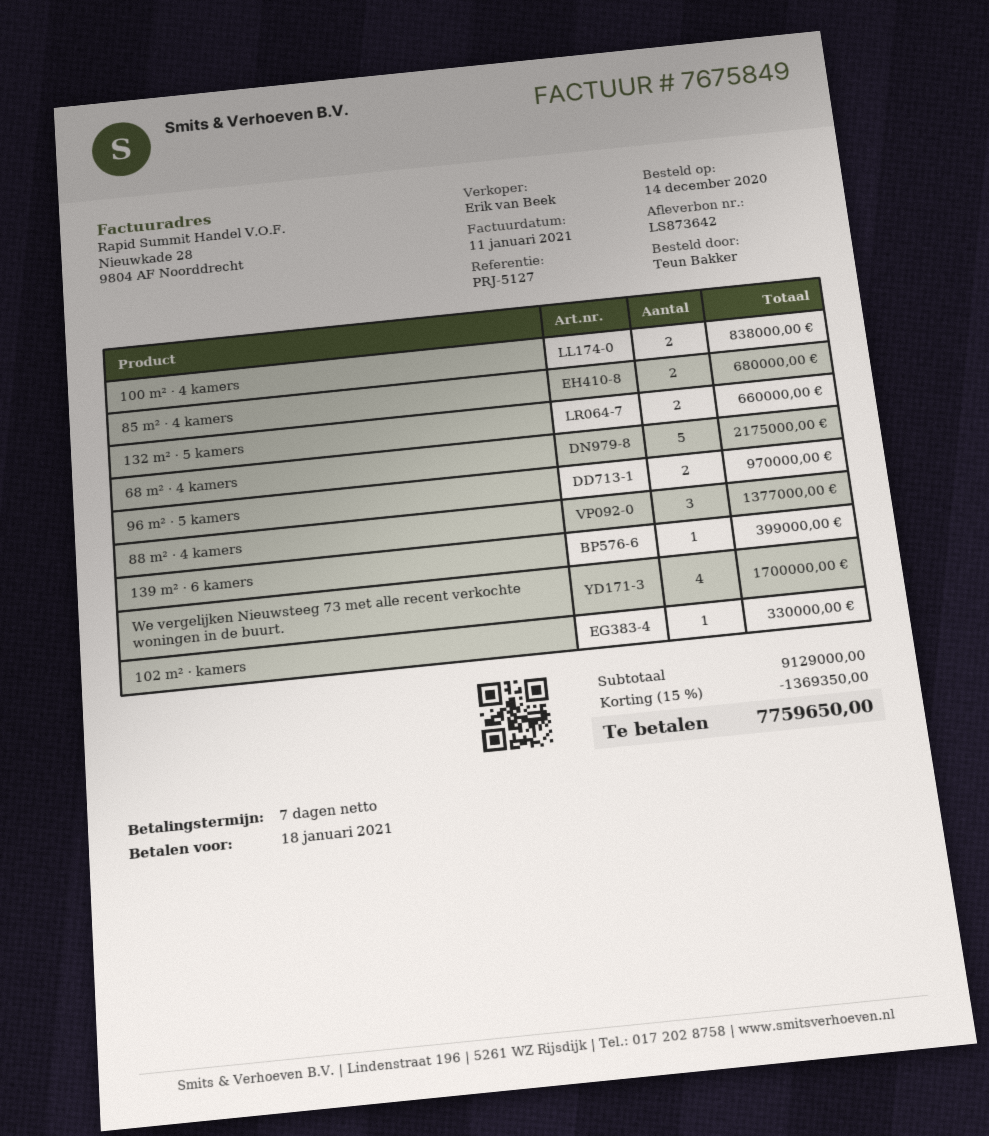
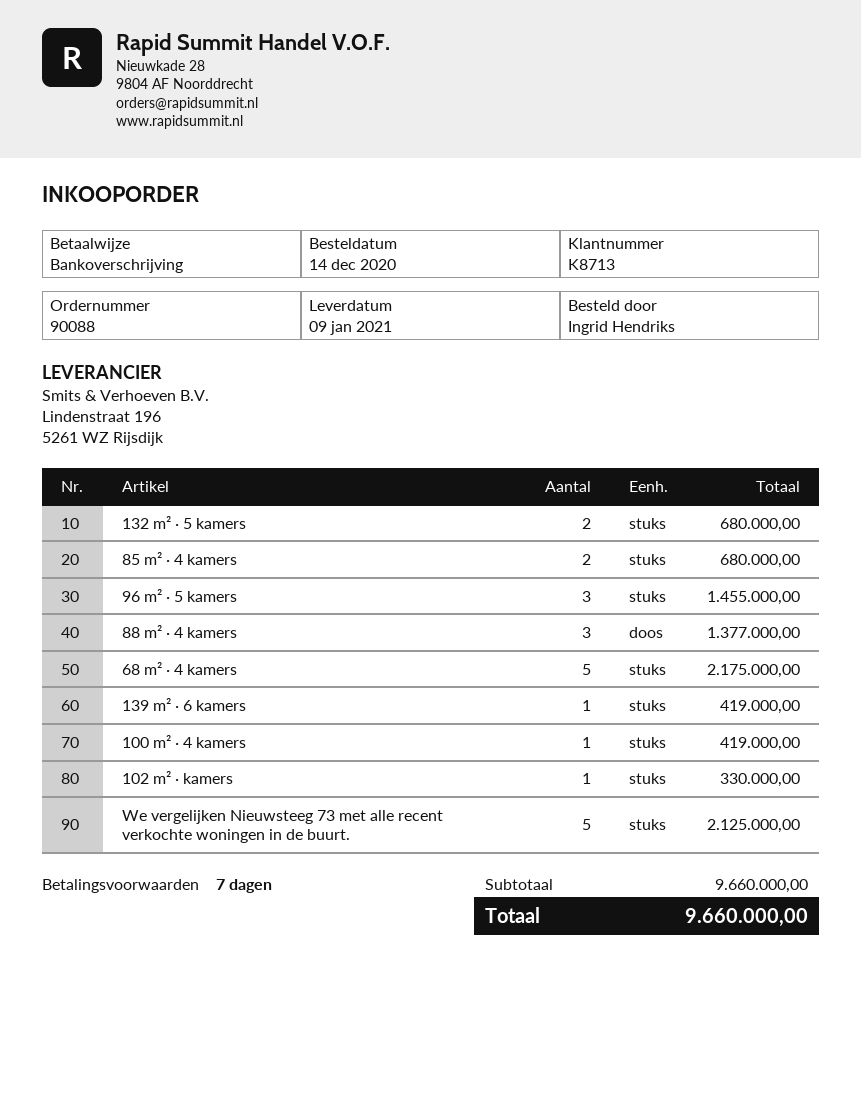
ordered by: Teun Bakker -> Ingrid Hendriks
100 m² · 4 kamers: 2 for 838000.00 -> 1 for 419000.00
132 m² · 5 kamers: 2 for 660000.00 -> 2 for 680000.00
96 m² · 5 kamers: 2 for 970000.00 -> 3 for 1455000.00
139 m² · 6 kamers: 1 for 399000.00 -> 1 for 419000.00
We vergelijken Nieuwsteeg 73 met alle recent verkochte woningen in de buurt.: 4 for 1700000.00 -> 5 for 2125000.00
subtotal: 9129000.00 -> 9660000.00
discount: 15% = 1369350.00 -> none
total: 7759650.00 -> 9660000.00

